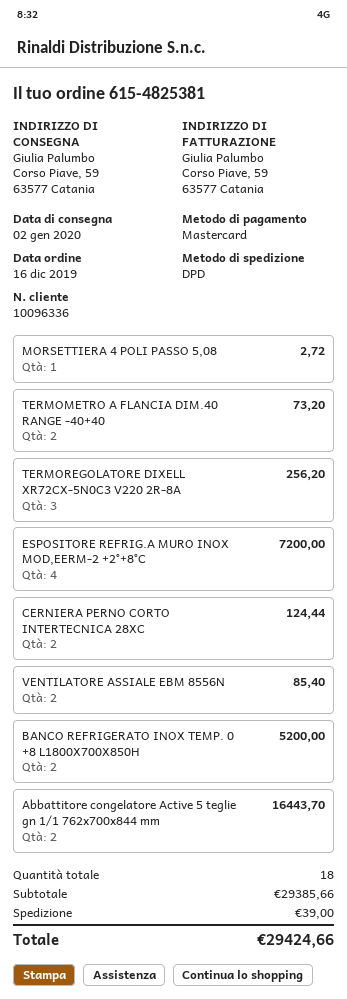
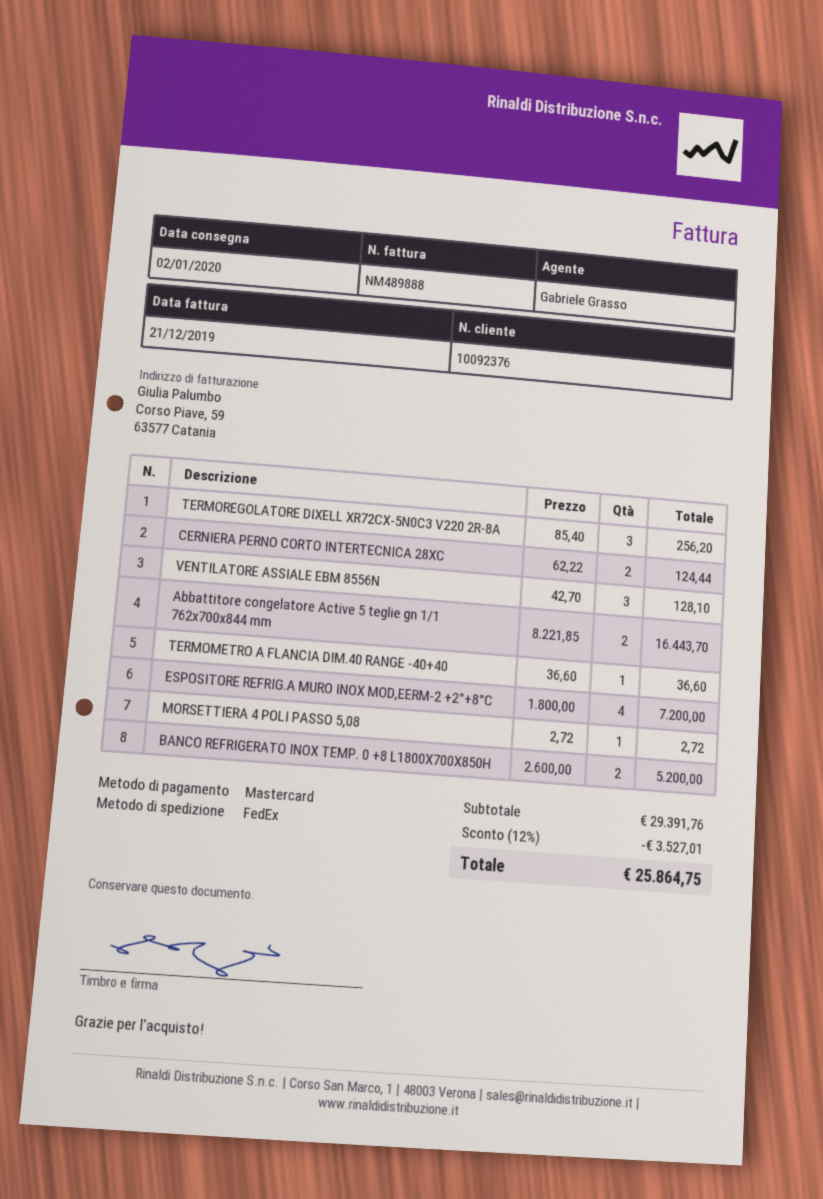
customer number: 10096336 -> 10092376
shipping method: DPD -> FedEx
TERMOMETRO A FLANCIA DIM.40 RANGE -40+40: 2 for 73.20 -> 1 for 36.60
VENTILATORE ASSIALE EBM 8556N: 2 for 85.40 -> 3 for 128.10
subtotal: 29385.66 -> 29391.76
discount: none -> 12% = 3527.01
shipping: 39.00 -> none
total: 29424.66 -> 25864.75

